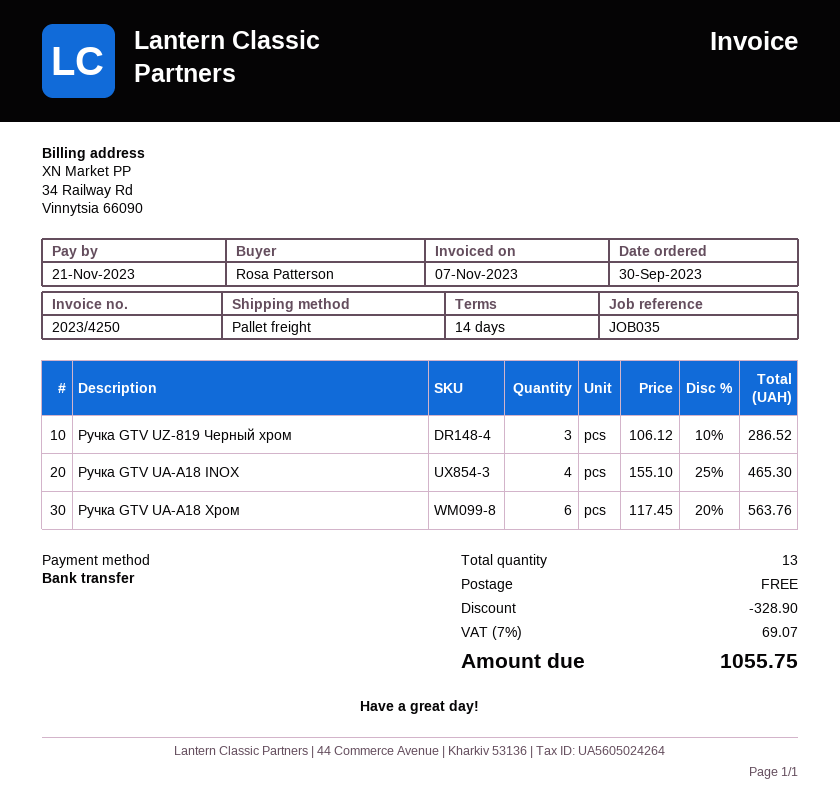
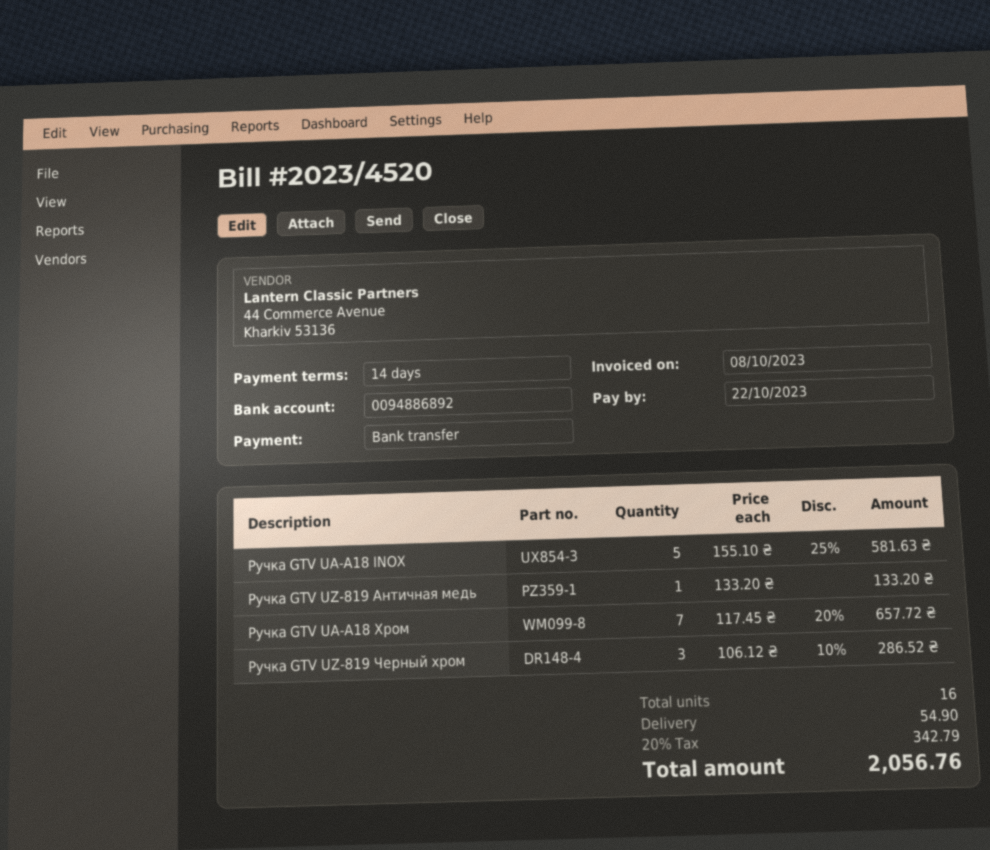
invoice number: 2023/4250 -> 2023/4520
invoice date: 2023-11-07 -> 2023-10-08
due date: 2023-11-21 -> 2023-10-22
Ручка GTV UA-A18 INOX: 4 x 155.10 - 25% = 465.30 -> 5 x 155.10 - 25% = 581.63
Ручка GTV UA-A18 Хром: 6 x 117.45 - 20% = 563.76 -> 7 x 117.45 - 20% = 657.72
Ручка GTV UZ-819 Античная медь: none -> 1 x 133.20 = 133.20
total quantity: 13 -> 16
discount: 328.90 -> none
shipping: 0.00 -> 54.90
tax: 7% = 69.07 -> 20% = 342.79
total: 1055.75 -> 2056.76

